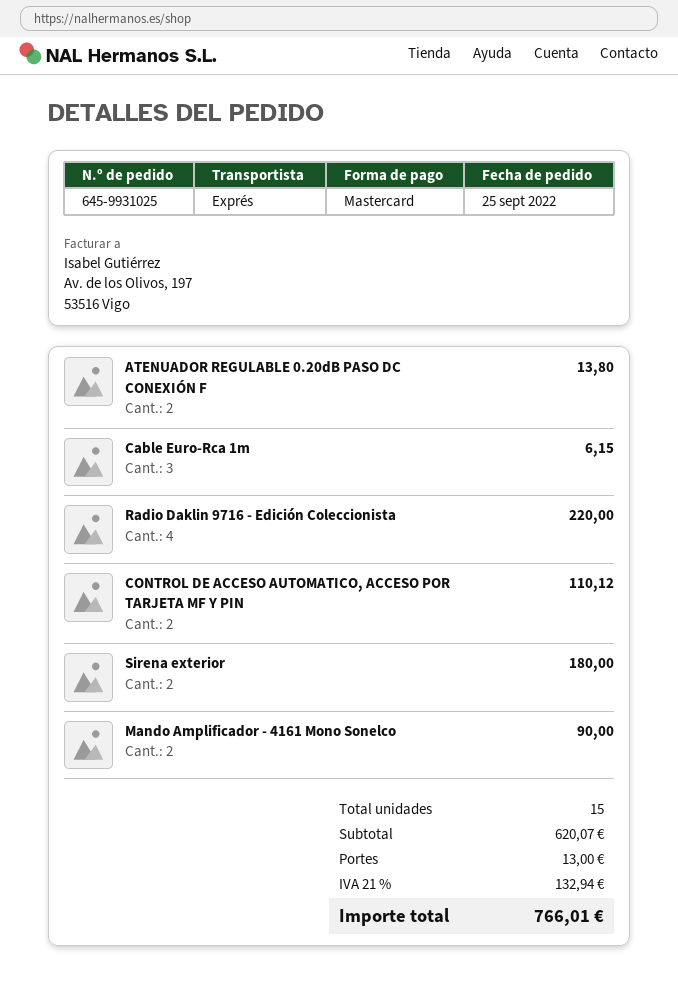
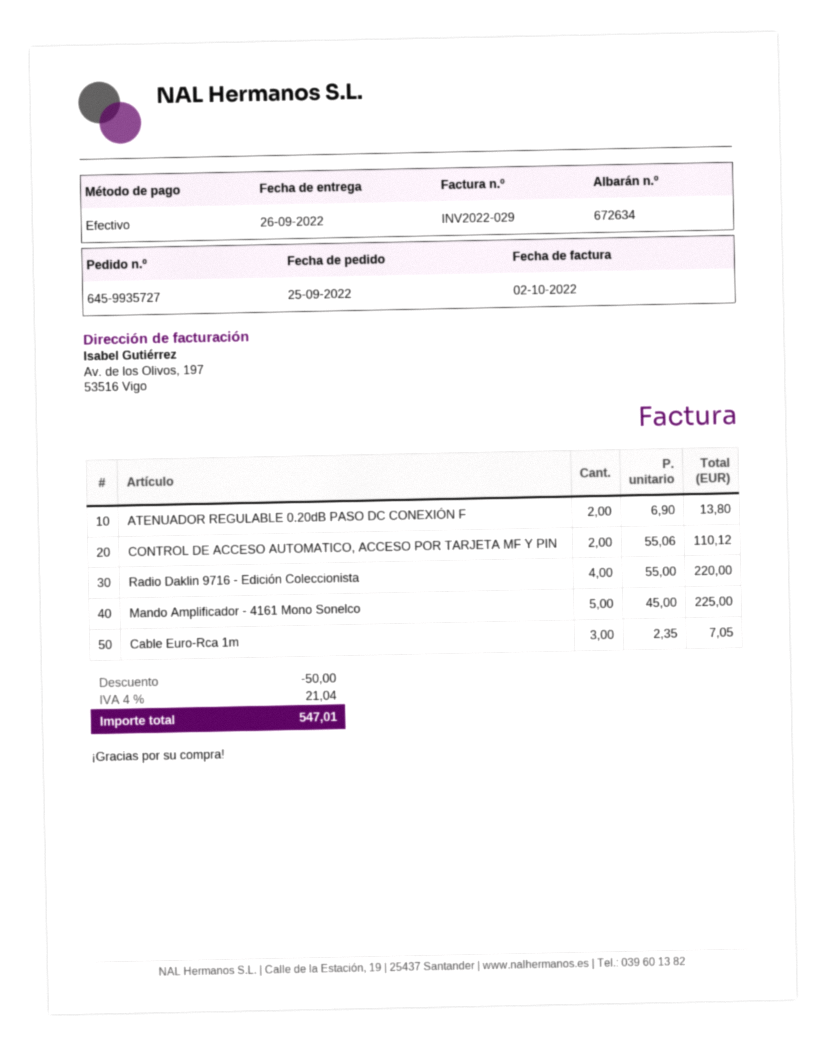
order number: 645-9931025 -> 645-9935727
payment method: Mastercard -> cash
Cable Euro-Rca 1m: 3 for 6.15 -> 3 for 7.05
Sirena exterior: 2 for 180.00 -> none
Mando Amplificador - 4161 Mono Sonelco: 2 for 90.00 -> 5 for 225.00
discount: none -> 50.00
shipping: 13.00 -> none
tax: 21% = 132.94 -> 4% = 21.04
total: 766.01 -> 547.01

